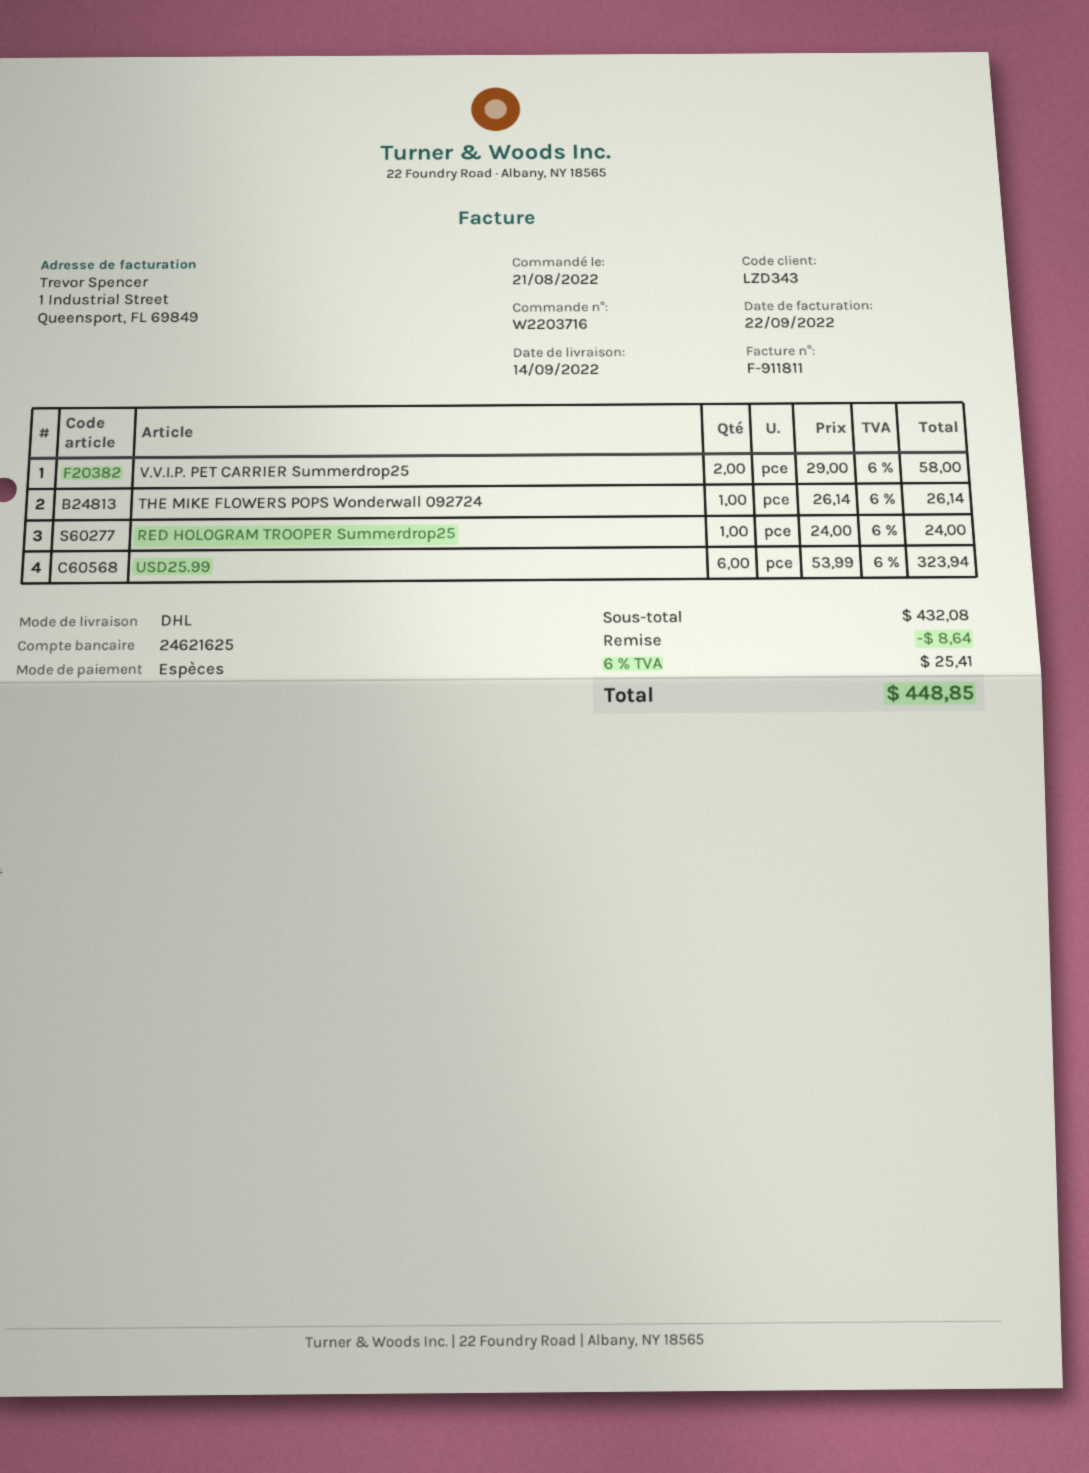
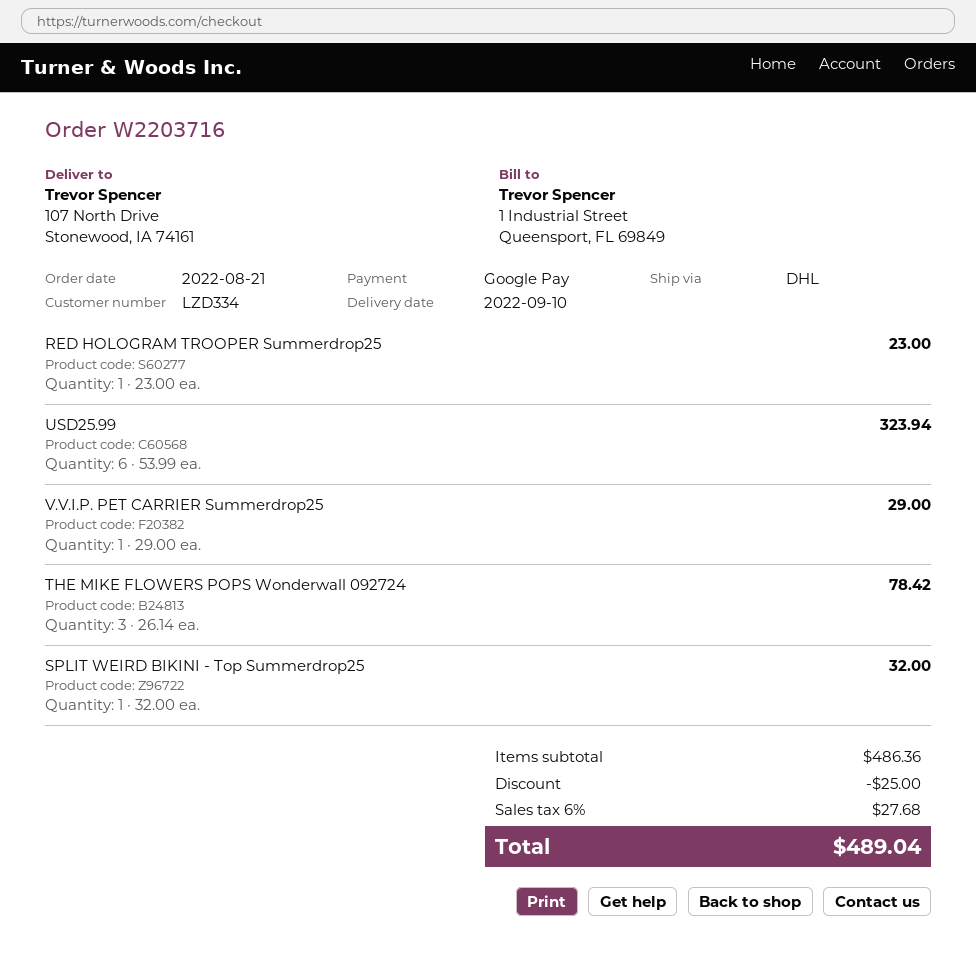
delivery date: 2022-09-14 -> 2022-09-10
customer number: LZD343 -> LZD334
payment method: cash -> Google Pay
V.V.I.P. PET CARRIER Summerdrop25: 2 x 29.00 = 58.00 -> 1 x 29.00 = 29.00
THE MIKE FLOWERS POPS Wonderwall 092724: 1 x 26.14 = 26.14 -> 3 x 26.14 = 78.42
RED HOLOGRAM TROOPER Summerdrop25: 1 x 24.00 = 24.00 -> 1 x 23.00 = 23.00
SPLIT WEIRD BIKINI - Top Summerdrop25: none -> 1 x 32.00 = 32.00
subtotal: 432.08 -> 486.36
discount: 8.64 -> 25.00
tax: 6% = 25.41 -> 6% = 27.68
total: 448.85 -> 489.04

